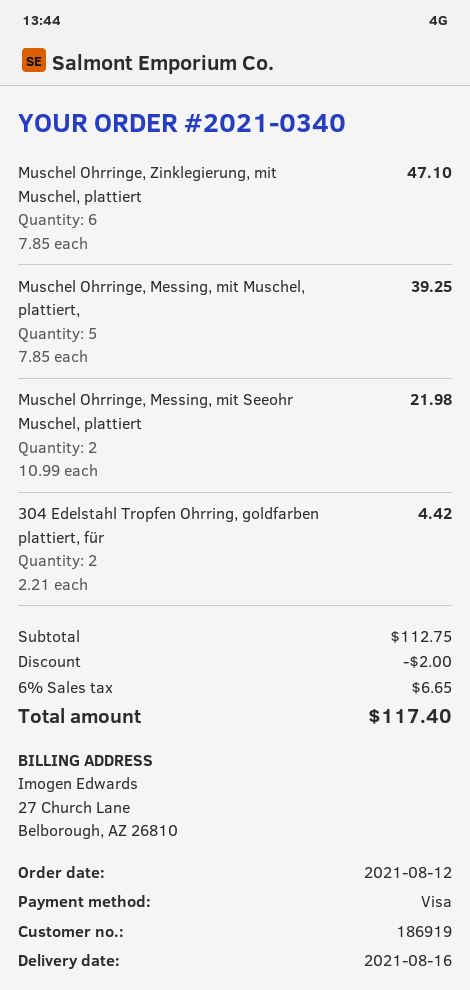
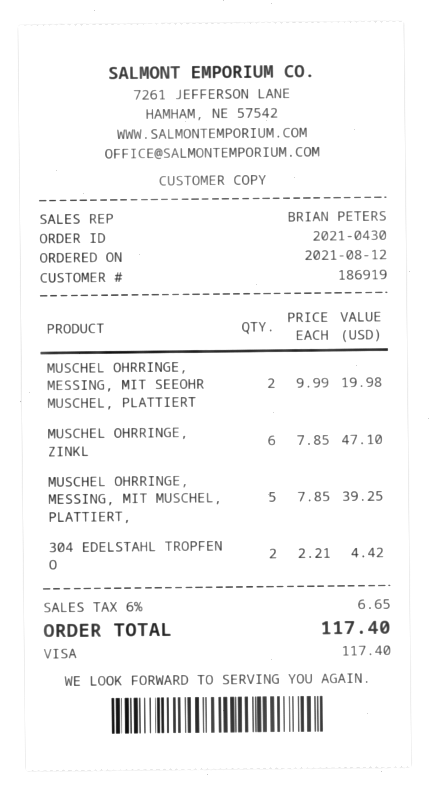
order number: 2021-0340 -> 2021-0430
Muschel Ohrringe, Messing, mit Seeohr Muschel, plattiert: 2 x 10.99 = 21.98 -> 2 x 9.99 = 19.98
discount: 2.00 -> none

